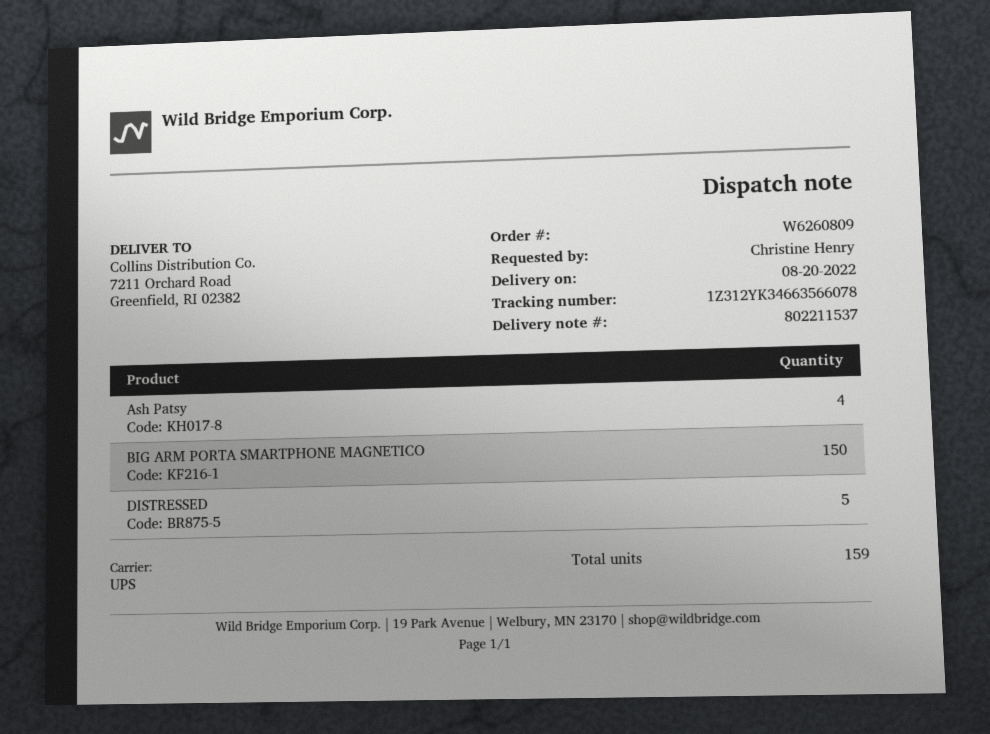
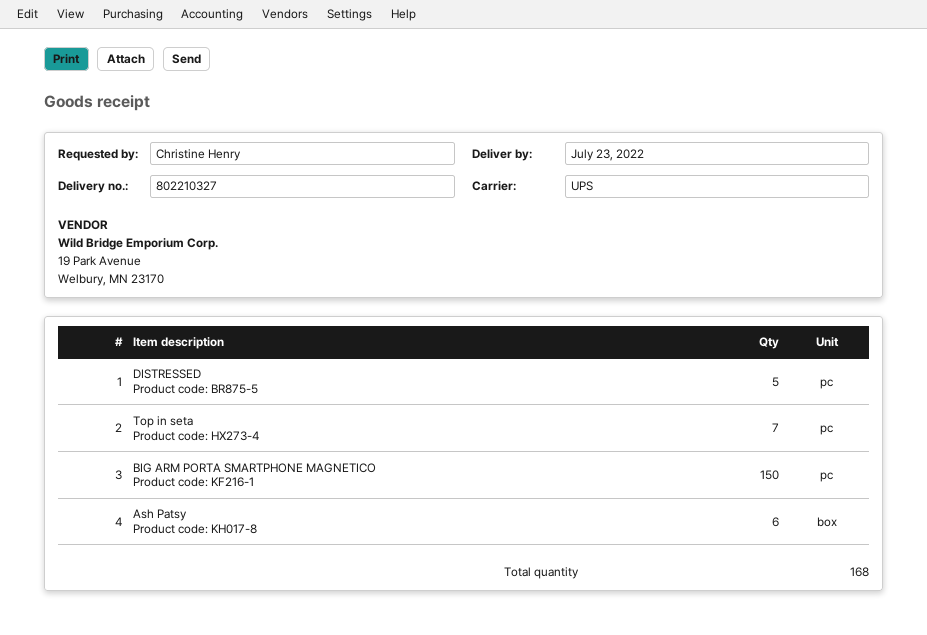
delivery note number: 802211537 -> 802210327
delivery date: 2022-08-20 -> 2022-07-23
Ash Patsy: 4 -> 6
Top in seta: none -> 7
total quantity: 159 -> 168

